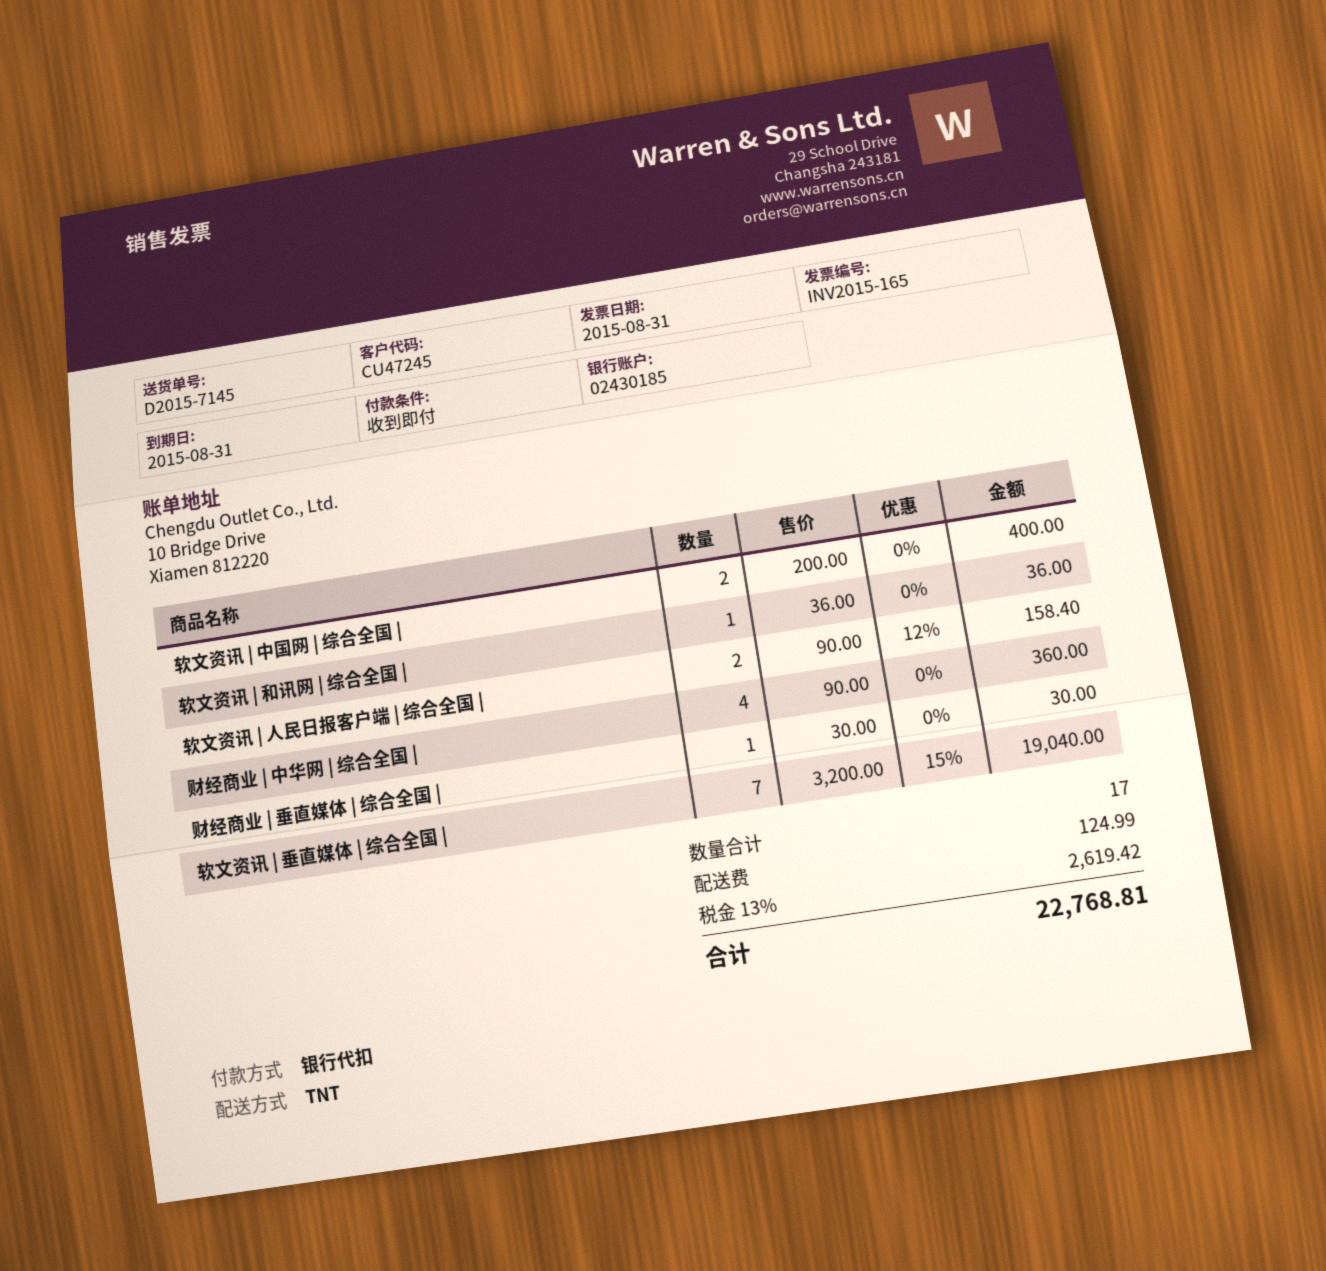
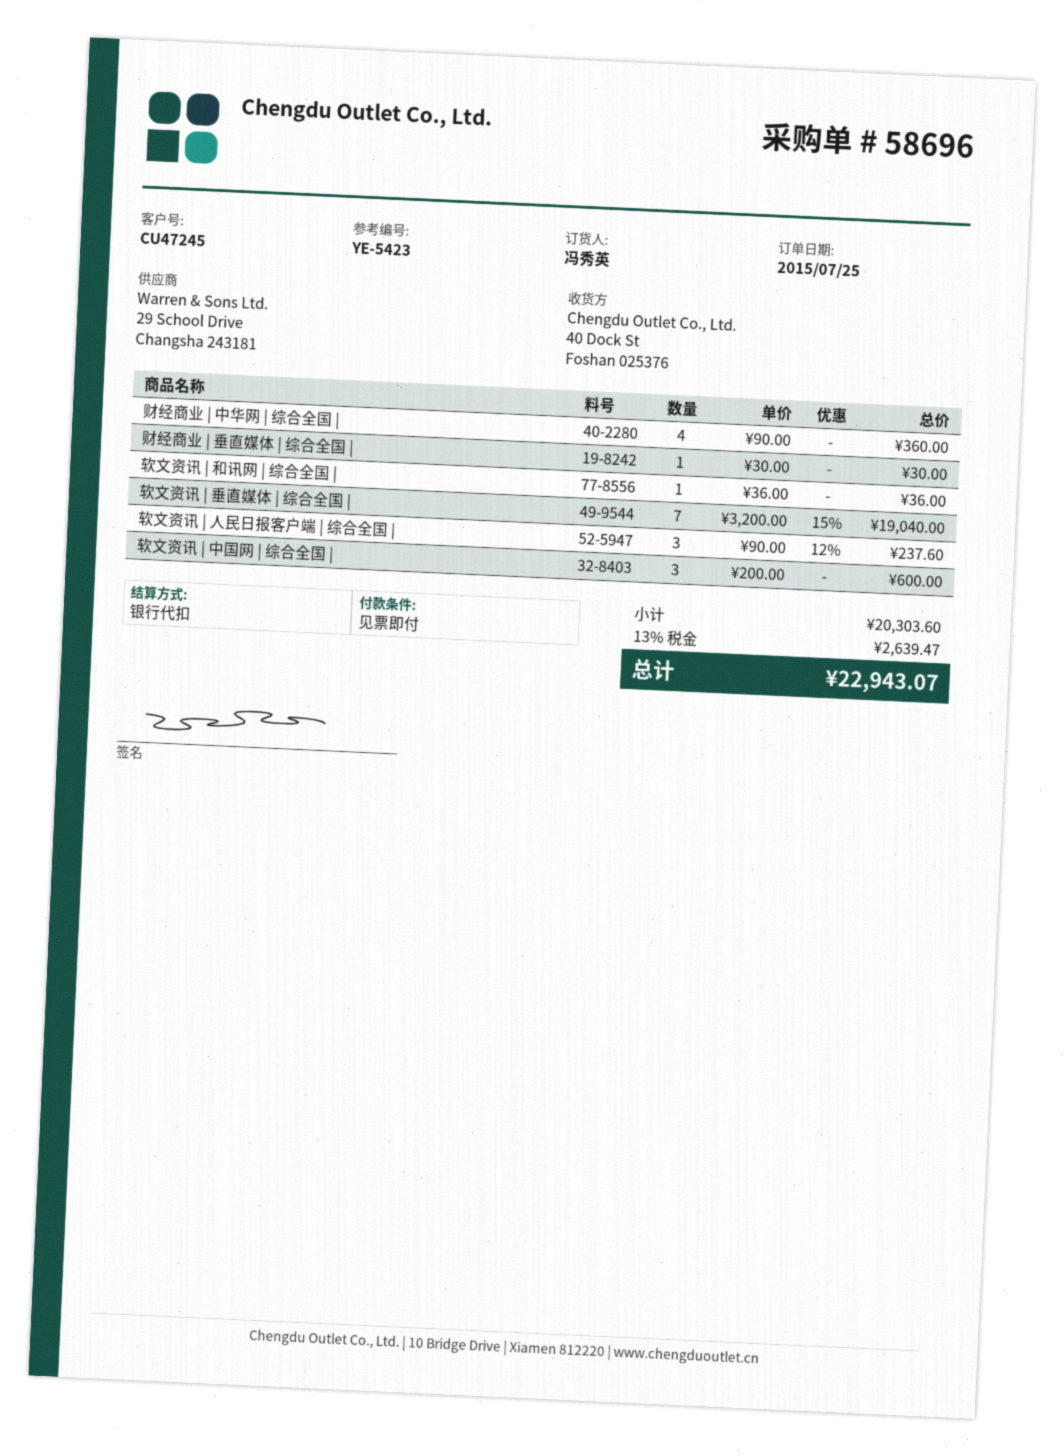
软文资讯 | 中国网 | 综合全国 |: 2 x 200.00 = 400.00 -> 3 x 200.00 = 600.00
软文资讯 | 人民日报客户端 | 综合全国 |: 2 x 90.00 - 12% = 158.40 -> 3 x 90.00 - 12% = 237.60
shipping: 124.99 -> none
tax: 13% = 2619.42 -> 13% = 2639.47
total: 22768.81 -> 22943.07

